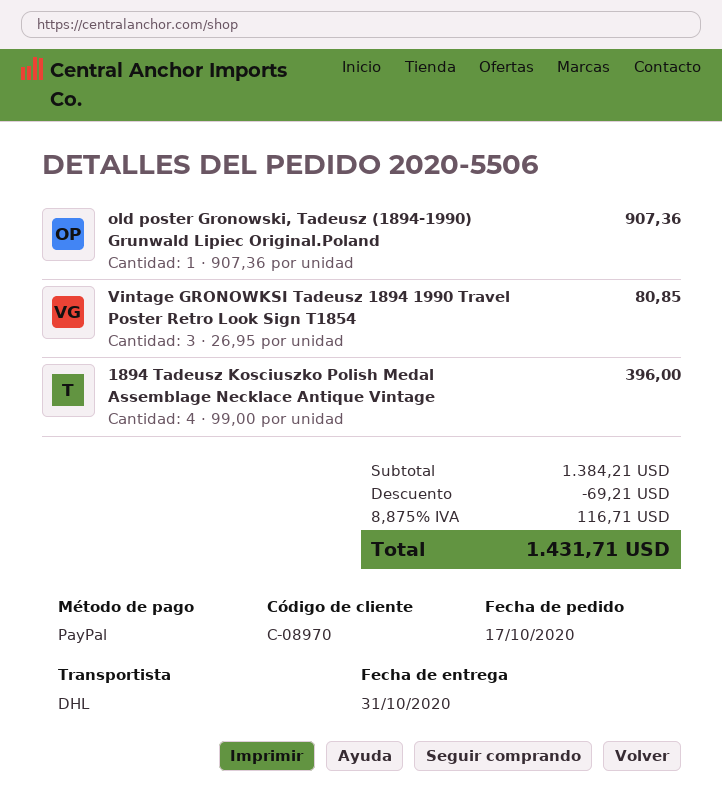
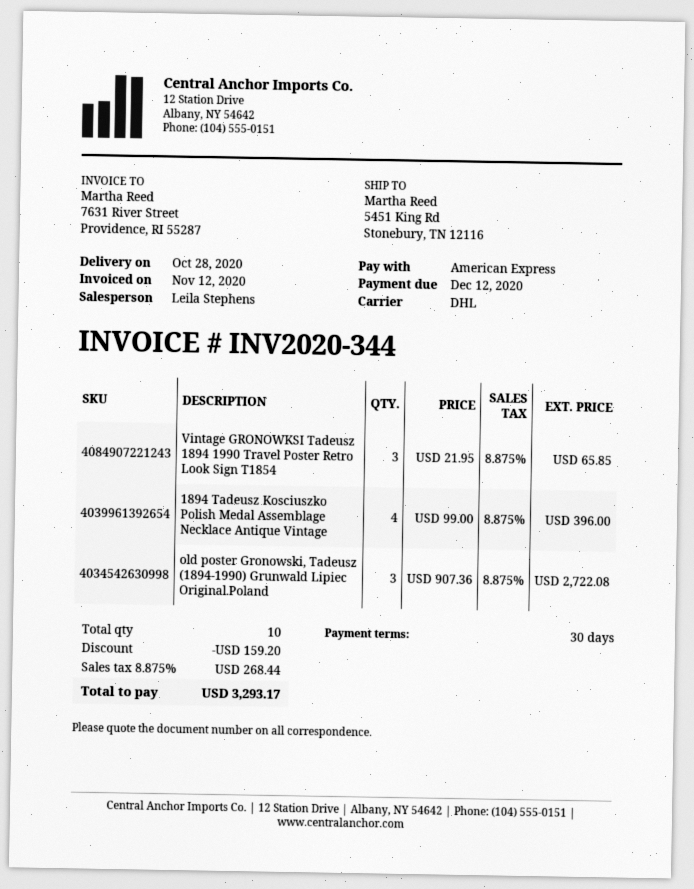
delivery date: 2020-10-31 -> 2020-10-28
payment method: PayPal -> American Express
old poster Gronowski, Tadeusz (1894-1990) Grunwald Lipiec Original.Poland: 1 x 907.36 = 907.36 -> 3 x 907.36 = 2722.08
Vintage GRONOWKSI Tadeusz 1894 1990 Travel Poster Retro Look Sign T1854: 3 x 26.95 = 80.85 -> 3 x 21.95 = 65.85
discount: 69.21 -> 159.20
tax: 8.875% = 116.71 -> 8.875% = 268.44
total: 1431.71 -> 3293.17

